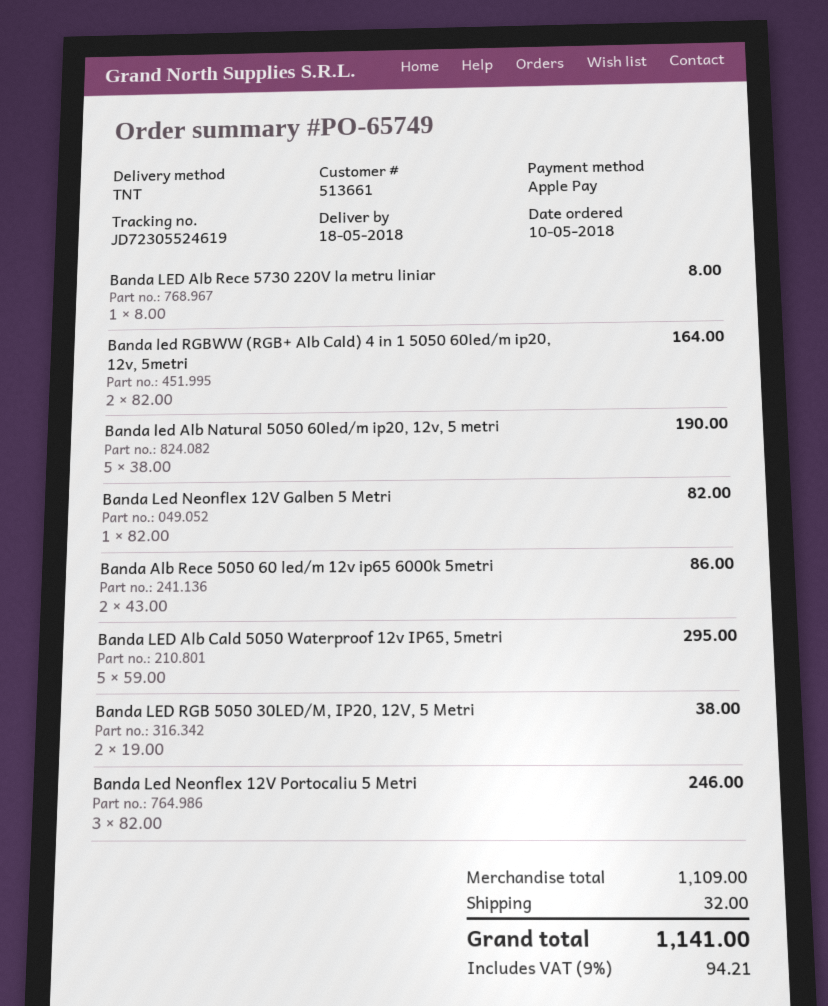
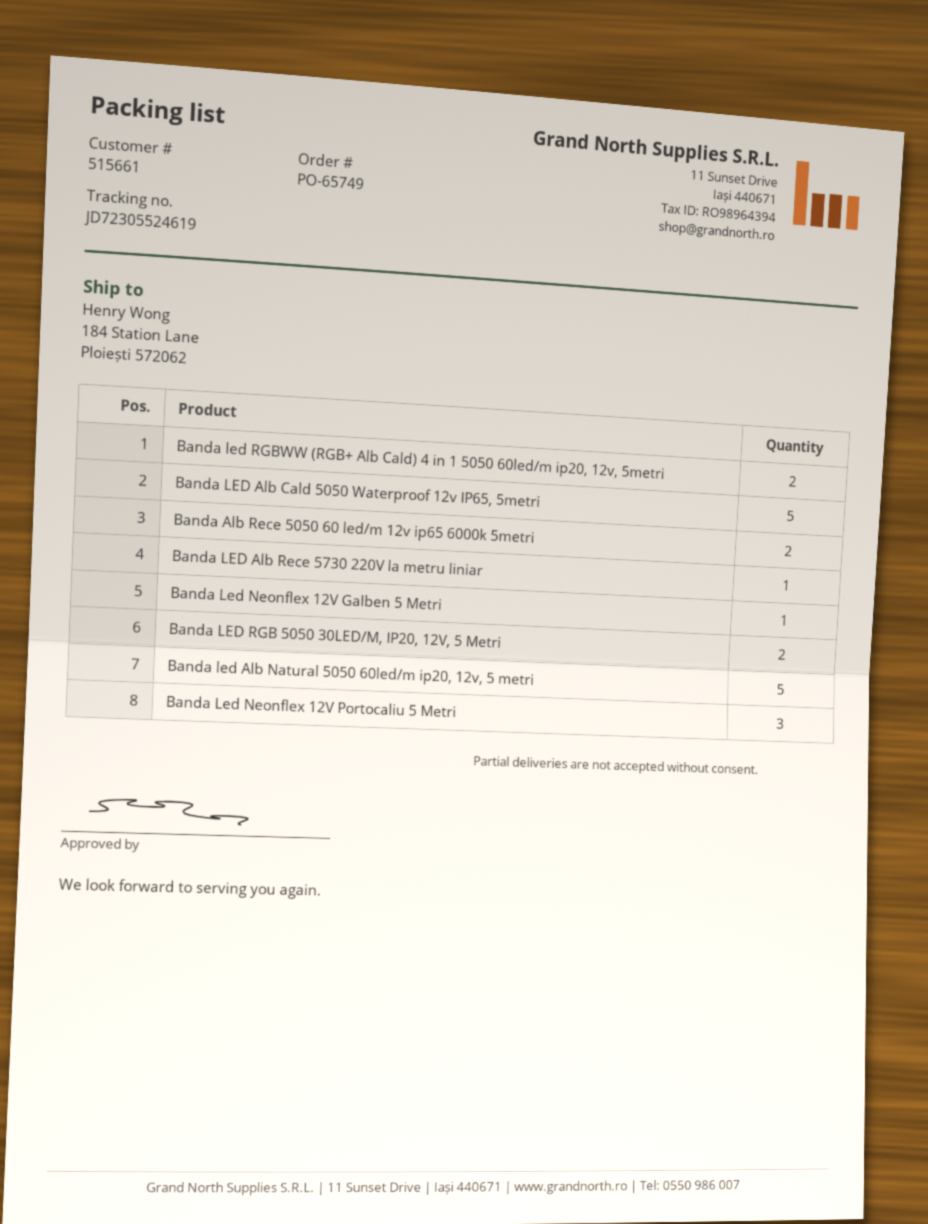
customer number: 513661 -> 515661

